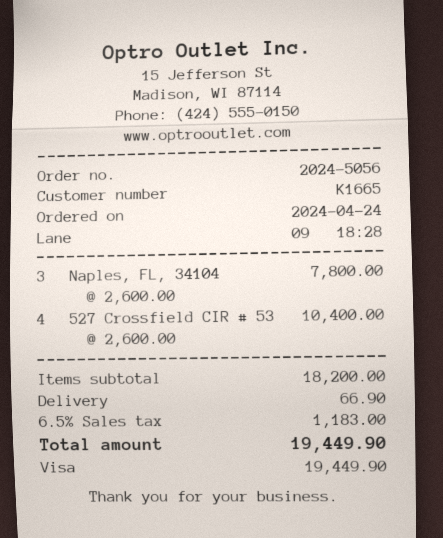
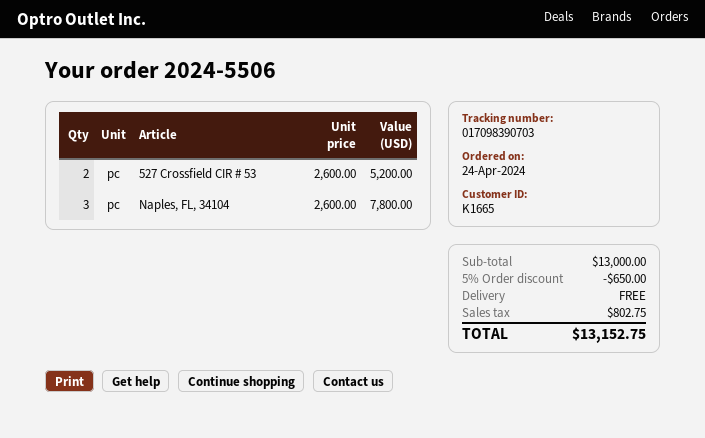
order number: 2024-5056 -> 2024-5506
527 Crossfield CIR # 53: 4 x 2600.00 = 10400.00 -> 2 x 2600.00 = 5200.00
subtotal: 18200.00 -> 13000.00
discount: none -> 5% = 650.00
shipping: 66.90 -> 0.00
tax: 1183.00 -> 802.75
total: 19449.90 -> 13152.75

